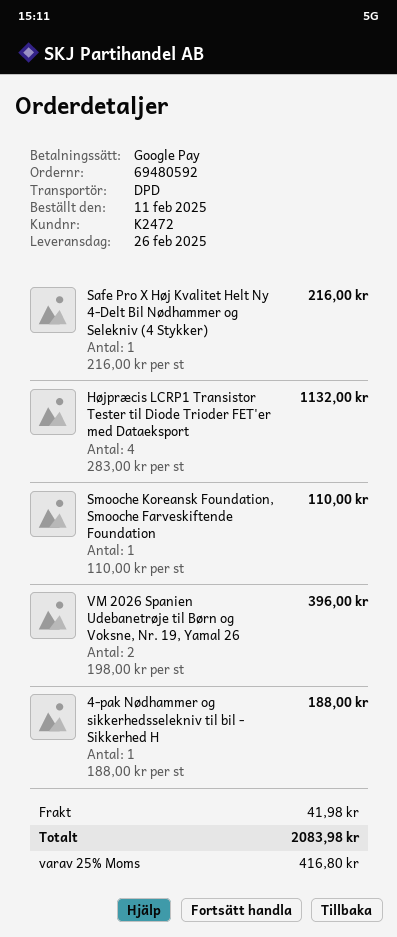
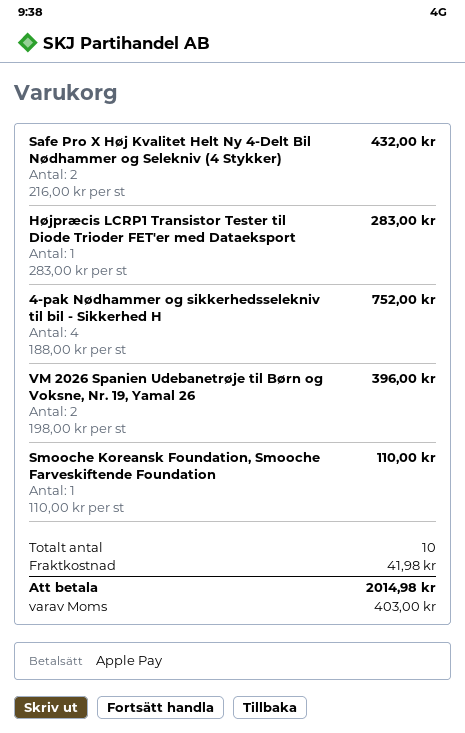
payment method: Google Pay -> Apple Pay
Safe Pro X Høj Kvalitet Helt Ny 4-Delt Bil Nødhammer og Selekniv (4 Stykker): 1 x 216.00 = 216.00 -> 2 x 216.00 = 432.00
Højpræcis LCRP1 Transistor Tester til Diode Trioder FET'er med Dataeksport: 4 x 283.00 = 1132.00 -> 1 x 283.00 = 283.00
4-pak Nødhammer og sikkerhedsselekniv til bil - Sikkerhed H: 1 x 188.00 = 188.00 -> 4 x 188.00 = 752.00
tax: 416.80 -> 403.00
total: 2083.98 -> 2014.98

